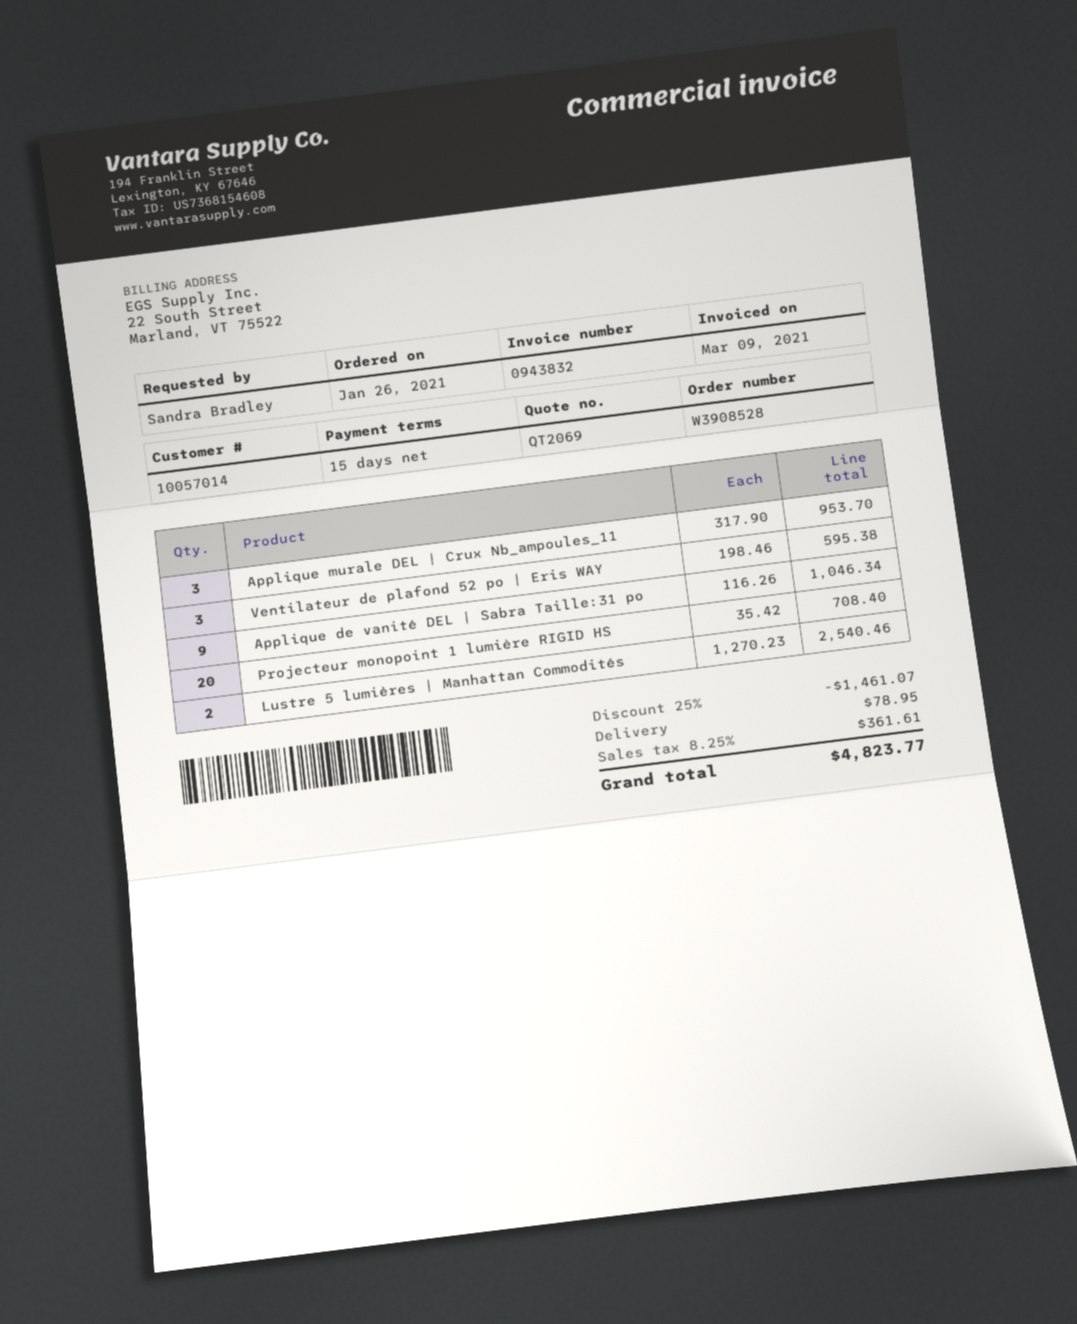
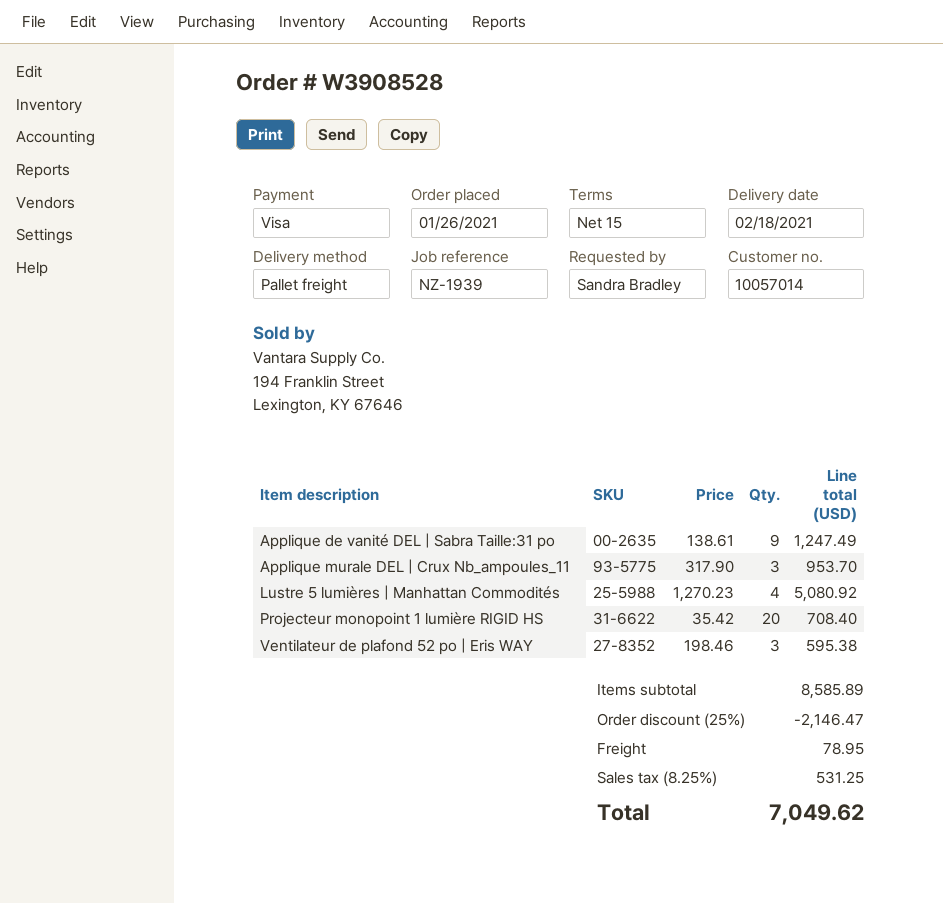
Applique de vanité DEL | Sabra Taille:31 po: 9 x 116.26 = 1046.34 -> 9 x 138.61 = 1247.49
Lustre 5 lumières | Manhattan Commodités: 2 x 1270.23 = 2540.46 -> 4 x 1270.23 = 5080.92
discount: 25% = 1461.07 -> 25% = 2146.47
tax: 8.25% = 361.61 -> 8.25% = 531.25
total: 4823.77 -> 7049.62

